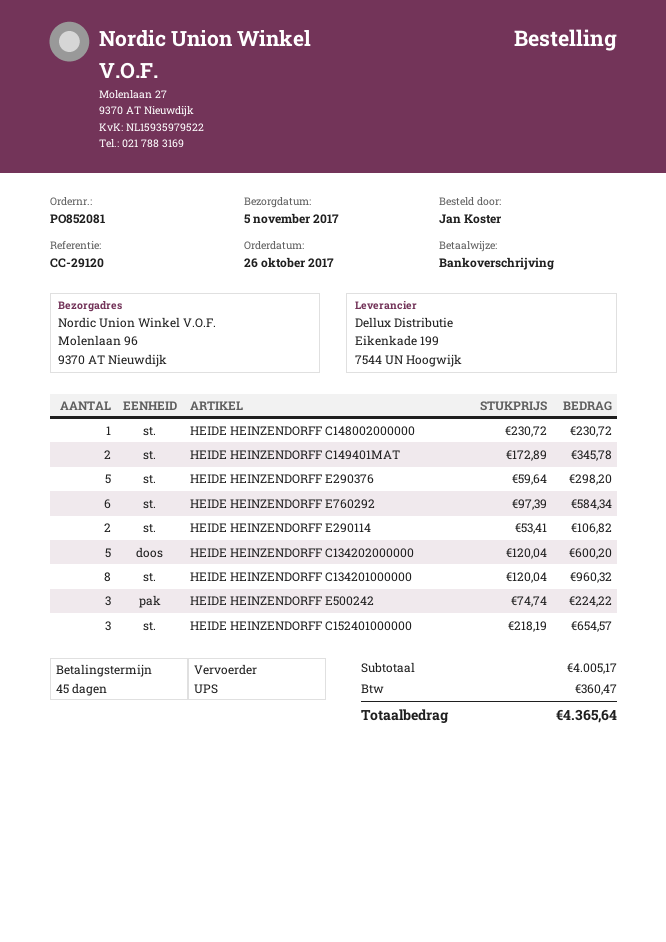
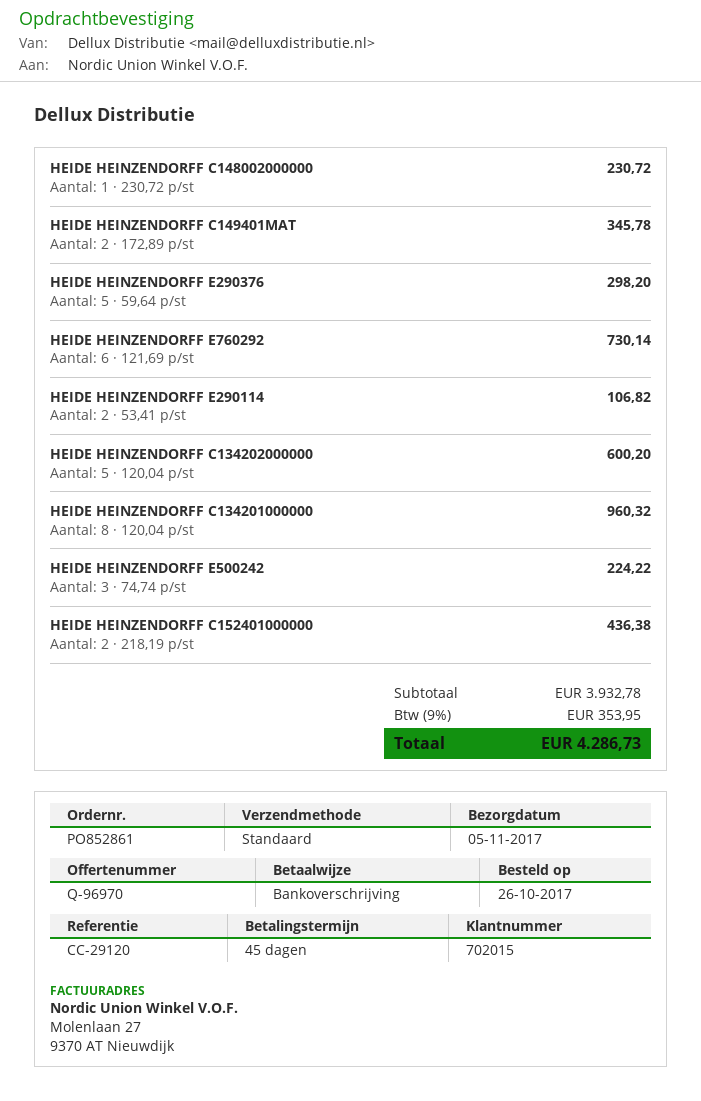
order number: PO852081 -> PO852861
shipping method: UPS -> standard
HEIDE HEINZENDORFF E760292: 6 x 97.39 = 584.34 -> 6 x 121.69 = 730.14
HEIDE HEINZENDORFF C152401000000: 3 x 218.19 = 654.57 -> 2 x 218.19 = 436.38
subtotal: 4005.17 -> 3932.78
tax: 360.47 -> 353.95
total: 4365.64 -> 4286.73

